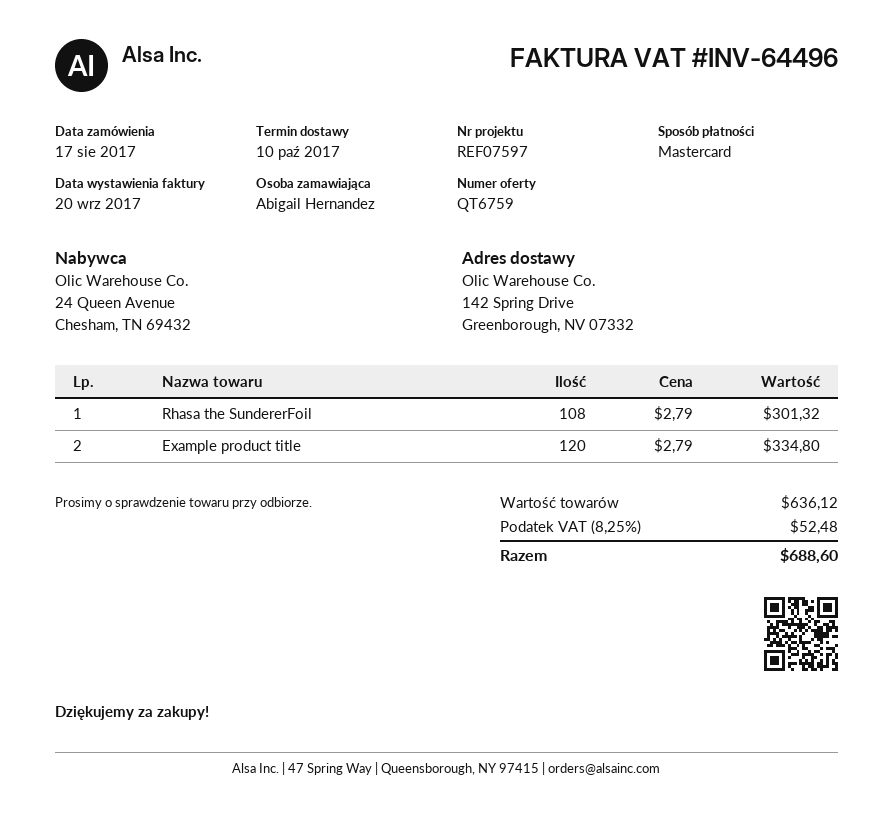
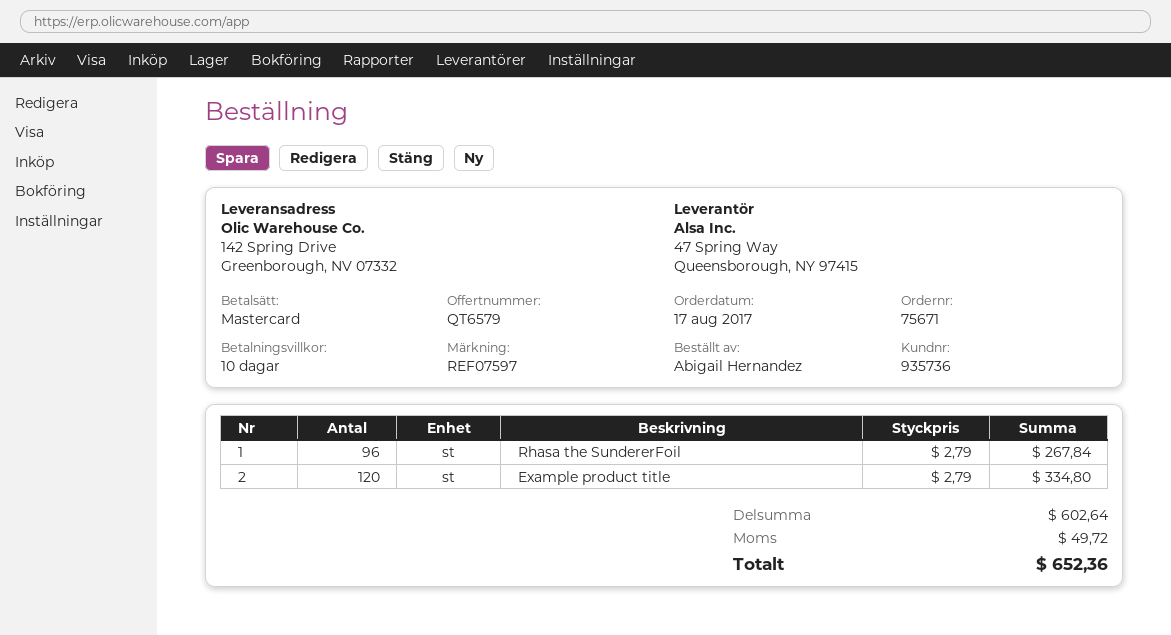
quote number: QT6759 -> QT6579
Rhasa the SundererFoil: 108 x 2.79 = 301.32 -> 96 x 2.79 = 267.84
subtotal: 636.12 -> 602.64
tax: 52.48 -> 49.72
total: 688.60 -> 652.36

